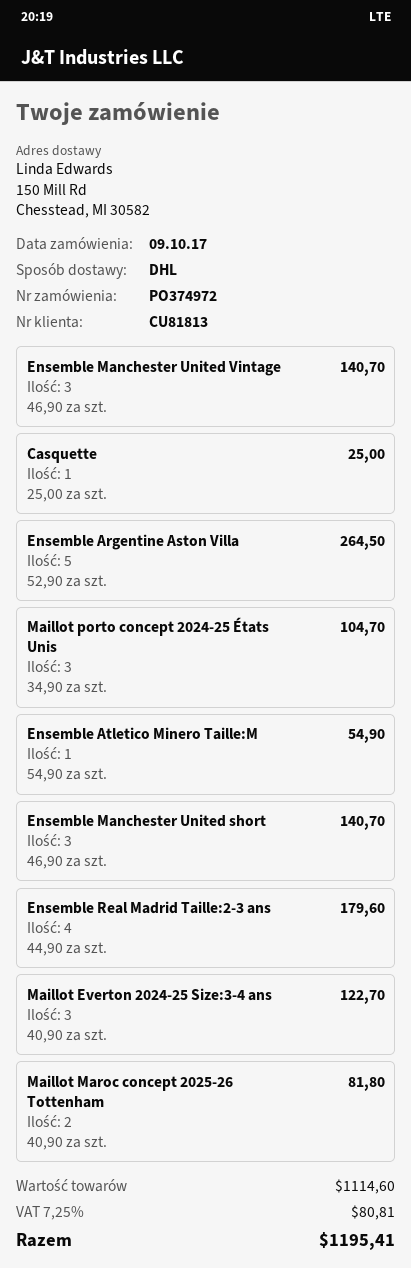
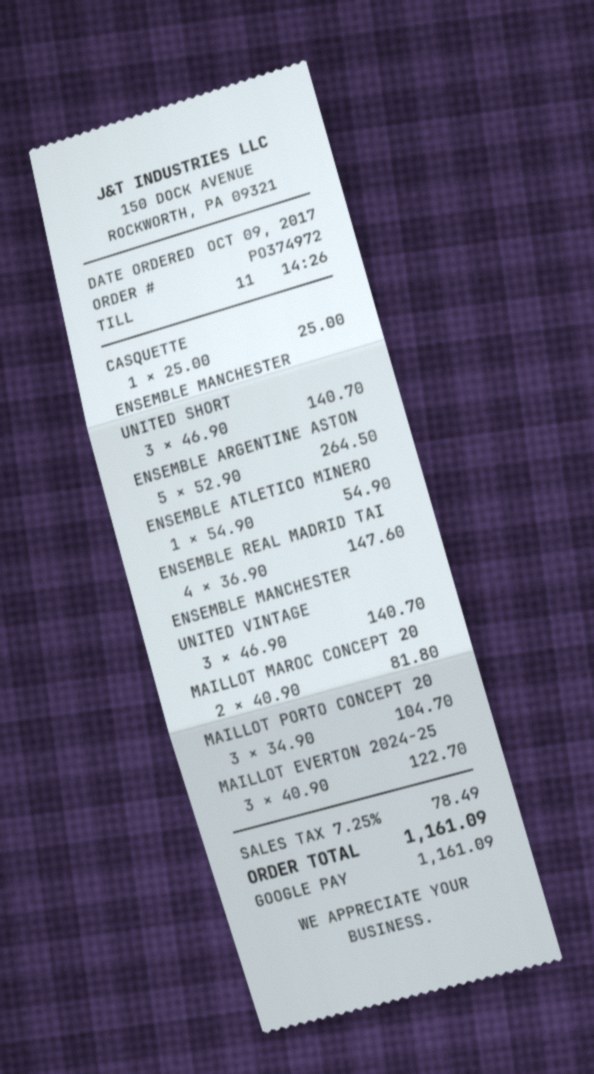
Ensemble Real Madrid Taille:2-3 ans: 4 x 44.90 = 179.60 -> 4 x 36.90 = 147.60
tax: 7.25% = 80.81 -> 7.25% = 78.49
total: 1195.41 -> 1161.09

